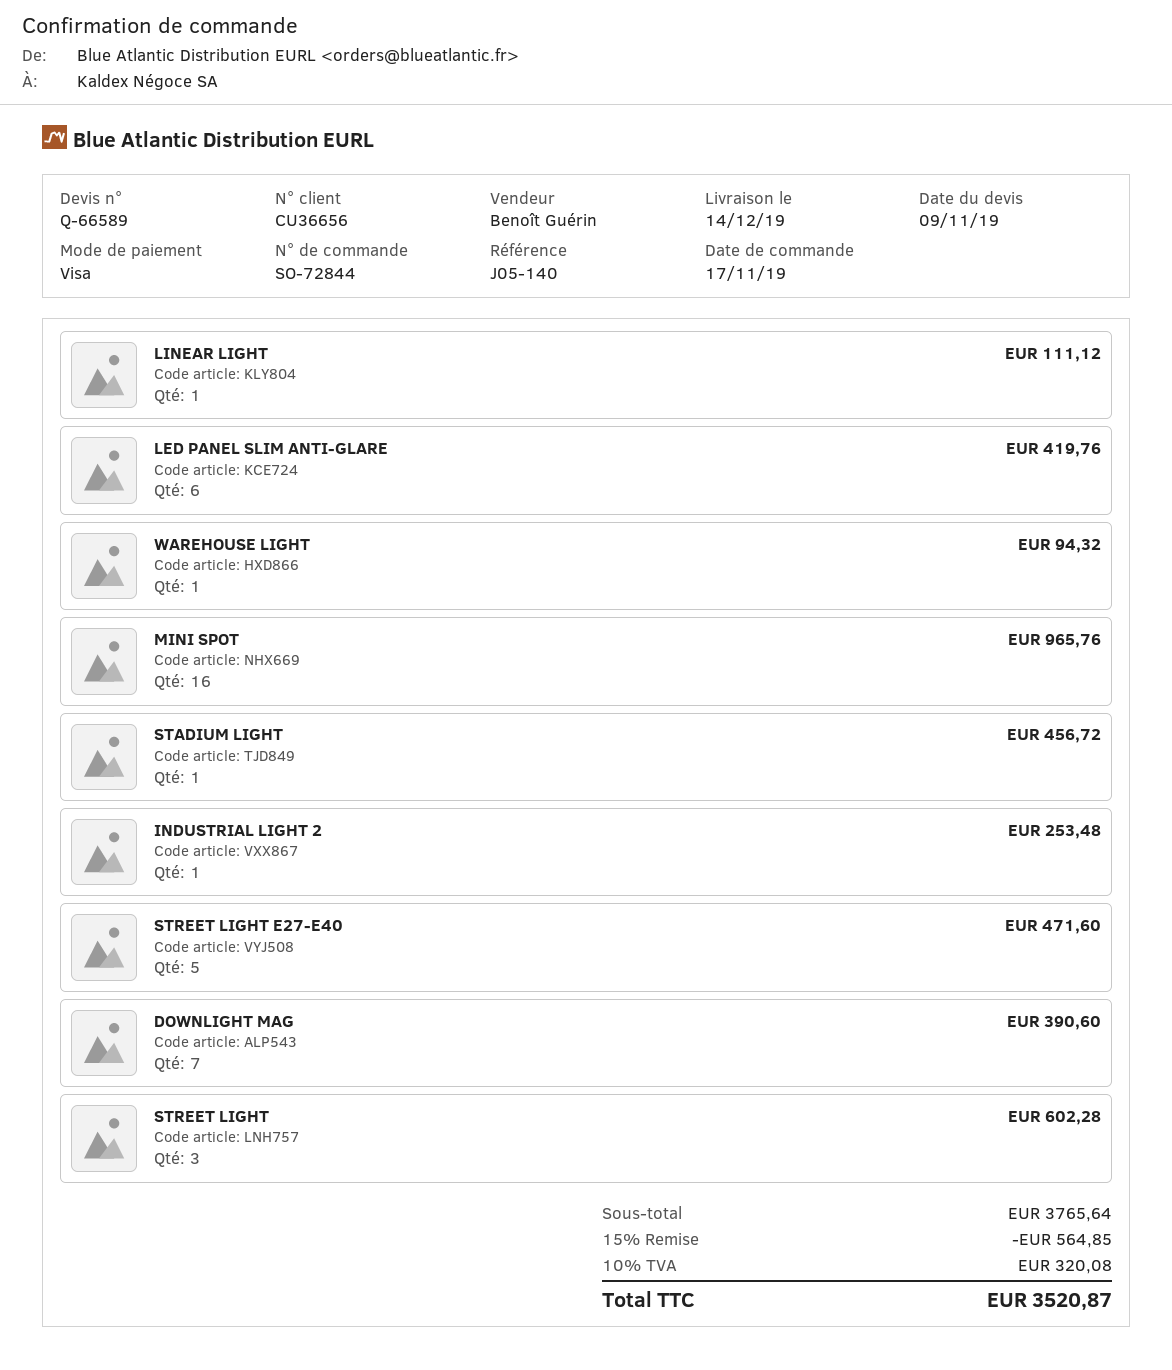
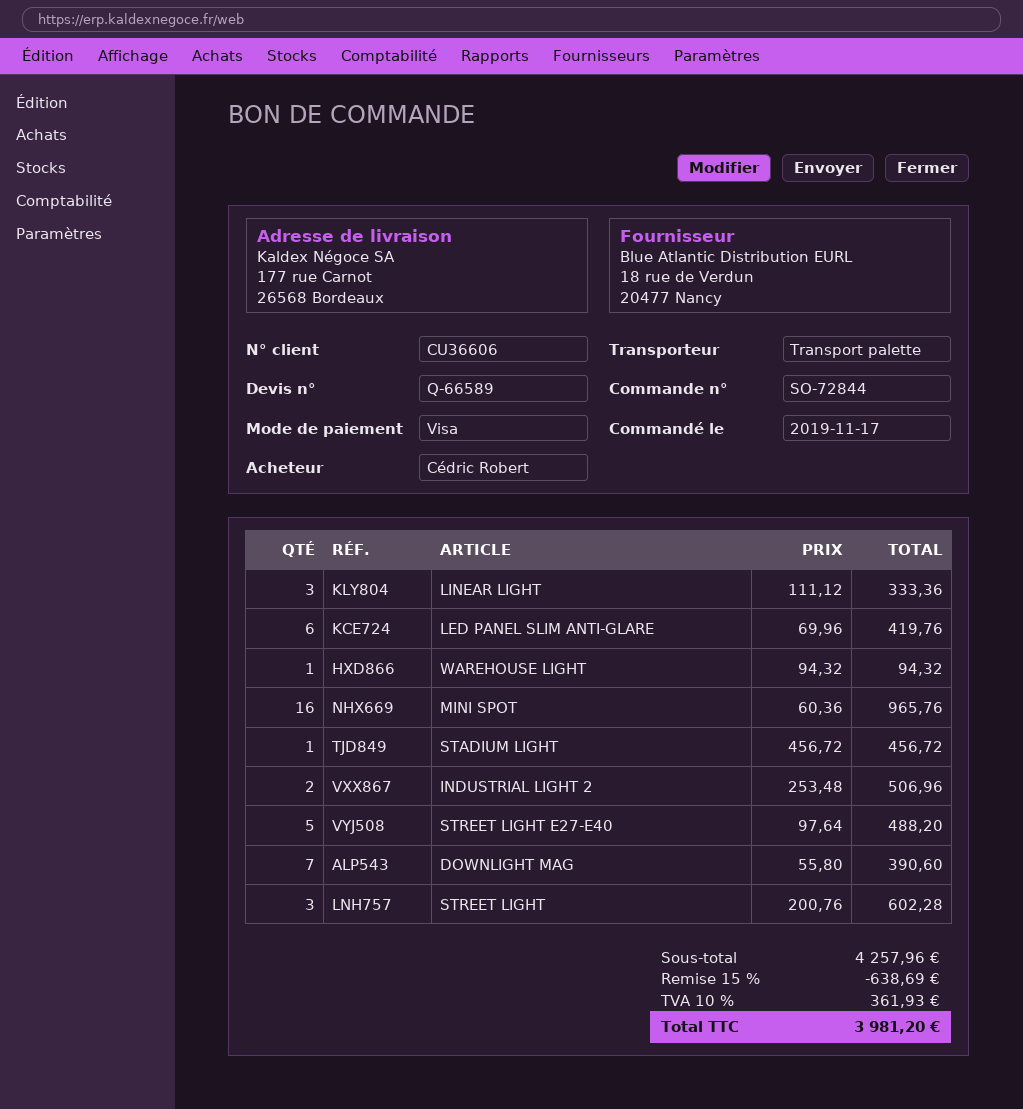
customer number: CU36656 -> CU36606
LINEAR LIGHT: 1 for 111.12 -> 3 for 333.36
INDUSTRIAL LIGHT 2: 1 for 253.48 -> 2 for 506.96
STREET LIGHT E27-E40: 5 for 471.60 -> 5 for 488.20
subtotal: 3765.64 -> 4257.96
discount: 15% = 564.85 -> 15% = 638.69
tax: 10% = 320.08 -> 10% = 361.93
total: 3520.87 -> 3981.20

